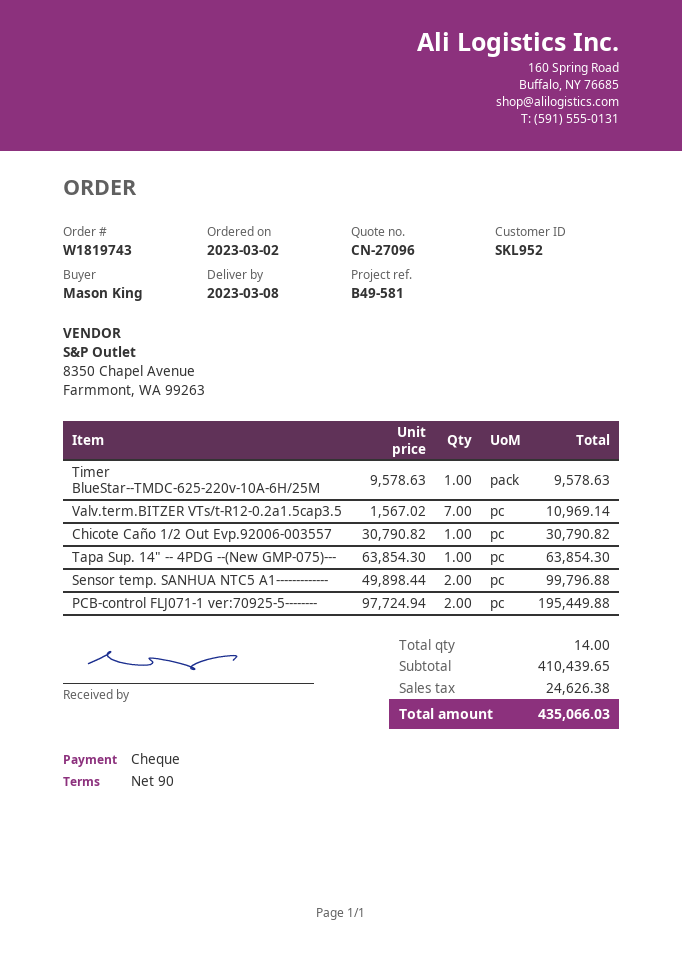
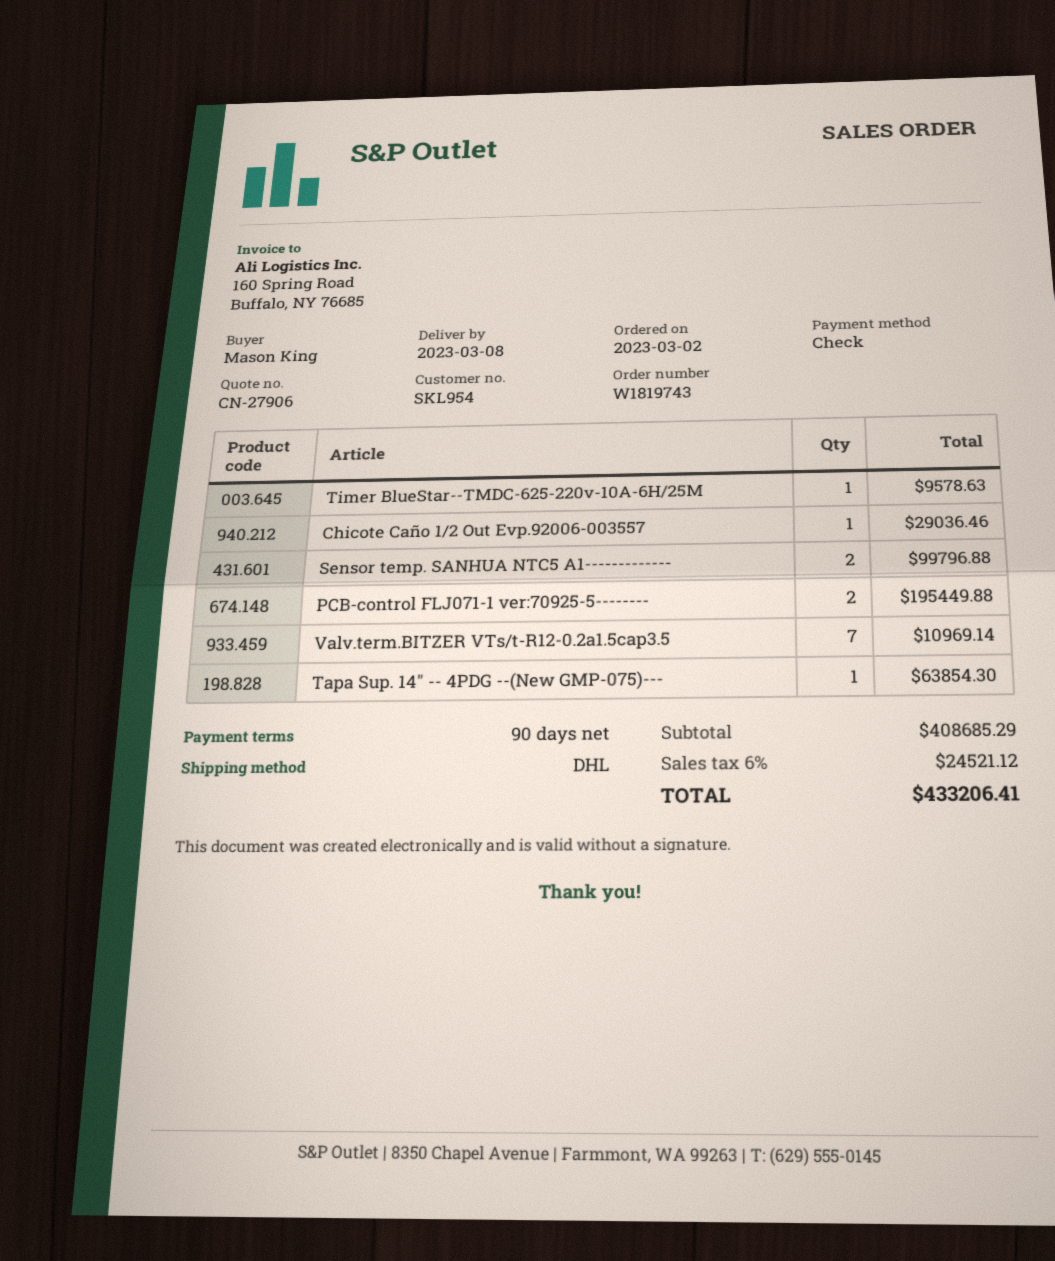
quote number: CN-27096 -> CN-27906
customer number: SKL952 -> SKL954
Chicote Caño 1/2 Out Evp.92006-003557: 1 for 30790.82 -> 1 for 29036.46
subtotal: 410439.65 -> 408685.29
tax: 24626.38 -> 24521.12
total: 435066.03 -> 433206.41

